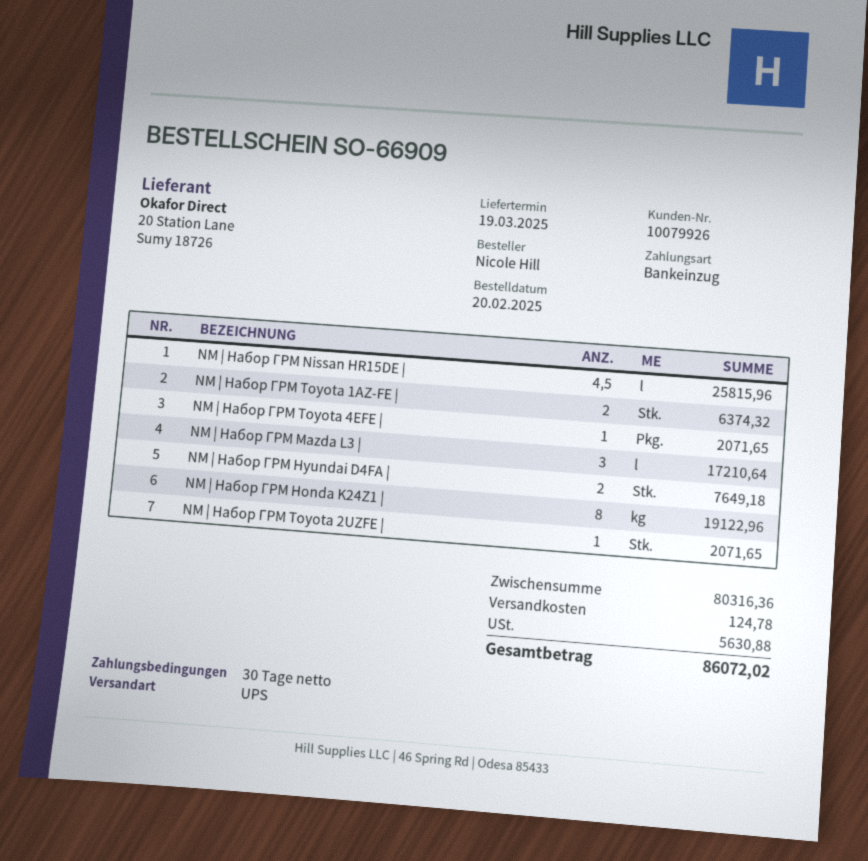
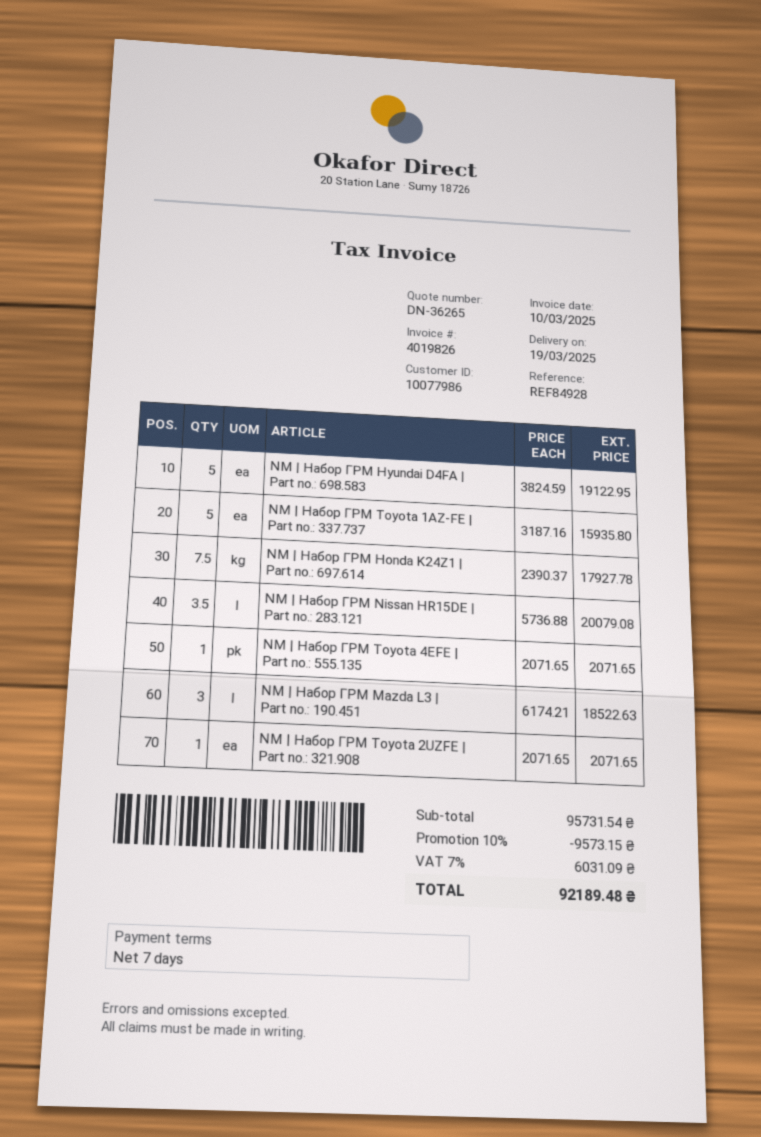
payment terms: 30 days -> 7 days
customer number: 10079926 -> 10077986
NM | Набор ГРМ Nissan HR15DE |: 4.5 for 25815.96 -> 3.5 for 20079.08
NM | Набор ГРМ Toyota 1AZ-FE |: 2 for 6374.32 -> 5 for 15935.80
NM | Набор ГРМ Mazda L3 |: 3 for 17210.64 -> 3 for 18522.63
NM | Набор ГРМ Hyundai D4FA |: 2 for 7649.18 -> 5 for 19122.95
NM | Набор ГРМ Honda K24Z1 |: 8 for 19122.96 -> 7.5 for 17927.78
subtotal: 80316.36 -> 95731.54
discount: none -> 10% = 9573.15
shipping: 124.78 -> none
tax: 5630.88 -> 6031.09
total: 86072.02 -> 92189.48

